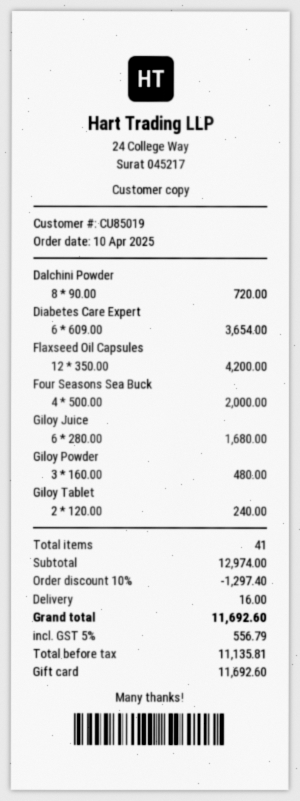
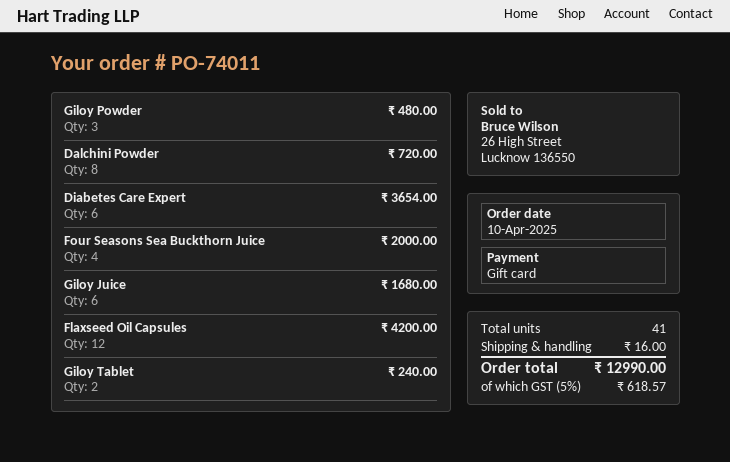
discount: 10% = 1297.40 -> none
tax: 5% = 556.79 -> 5% = 618.57
total: 11692.60 -> 12990.00

